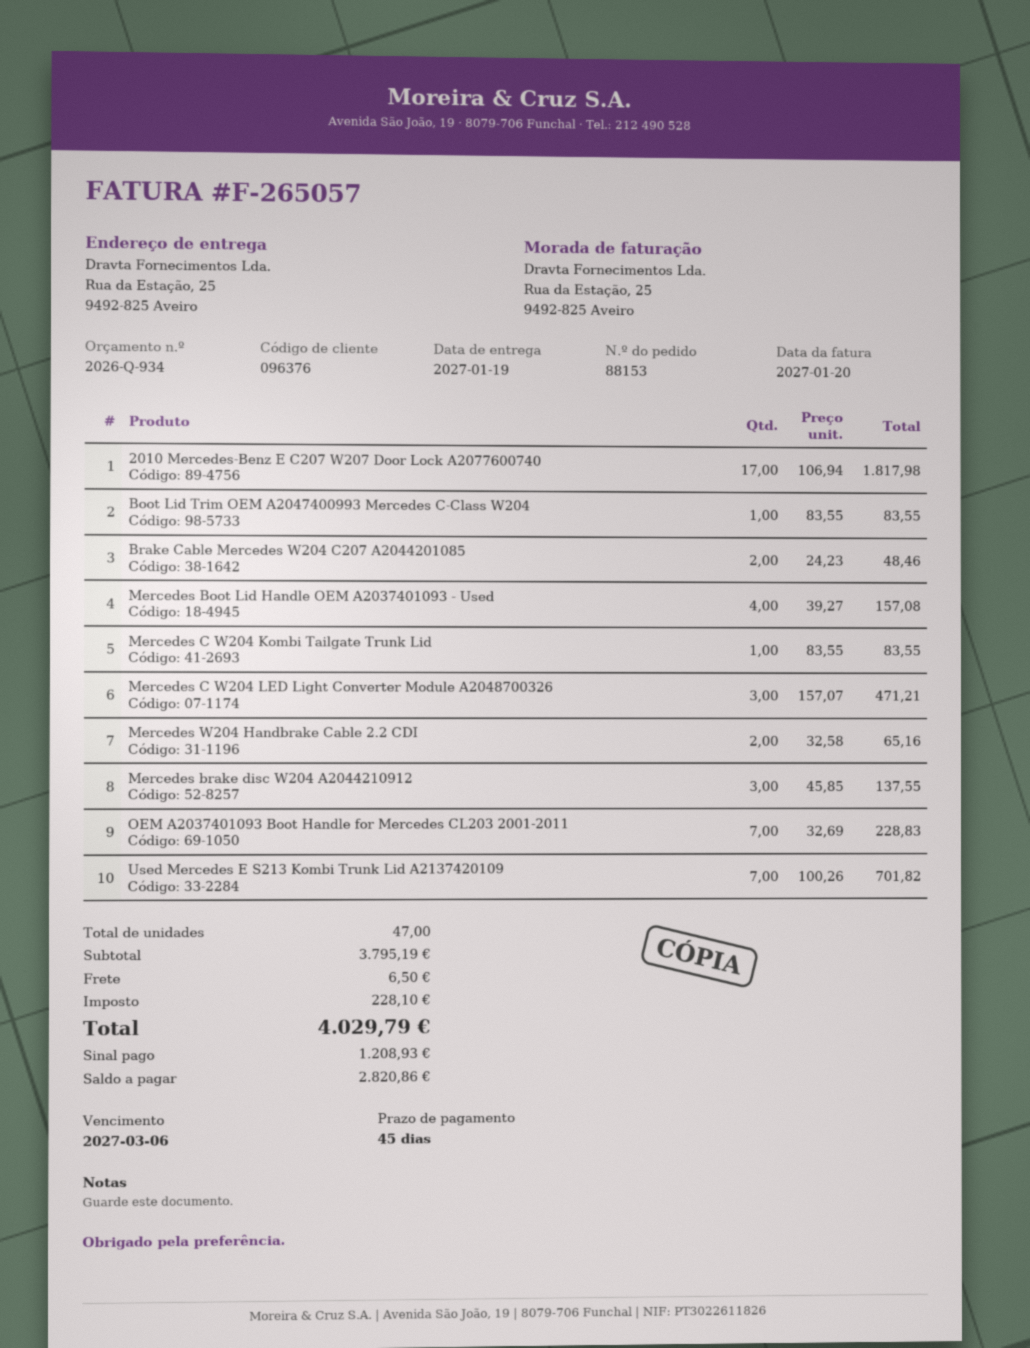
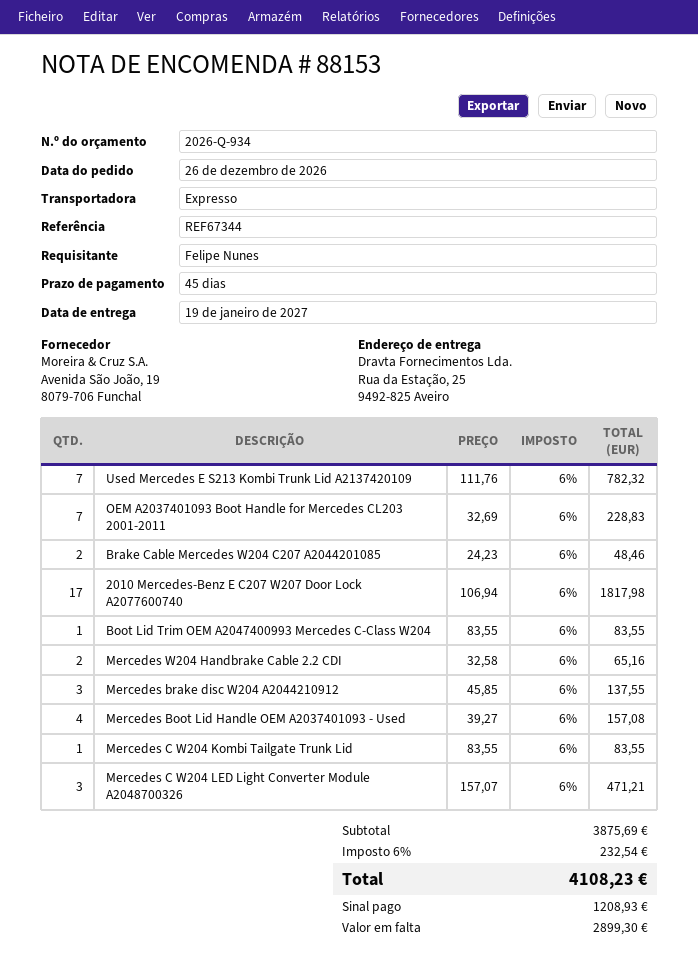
Used Mercedes E S213 Kombi Trunk Lid A2137420109: 7 x 100.26 = 701.82 -> 7 x 111.76 = 782.32
subtotal: 3795.19 -> 3875.69
shipping: 6.50 -> none
tax: 228.10 -> 232.54
total: 4029.79 -> 4108.23
balance: 2820.86 -> 2899.30

